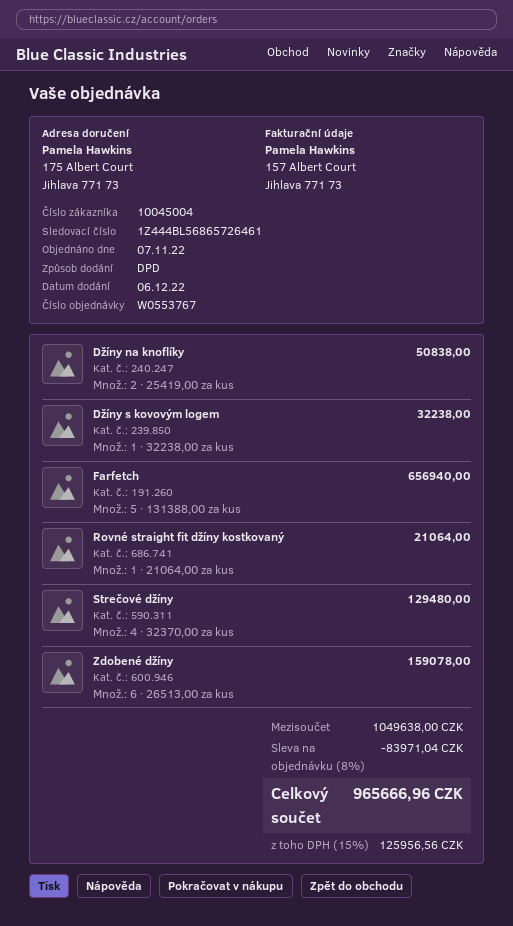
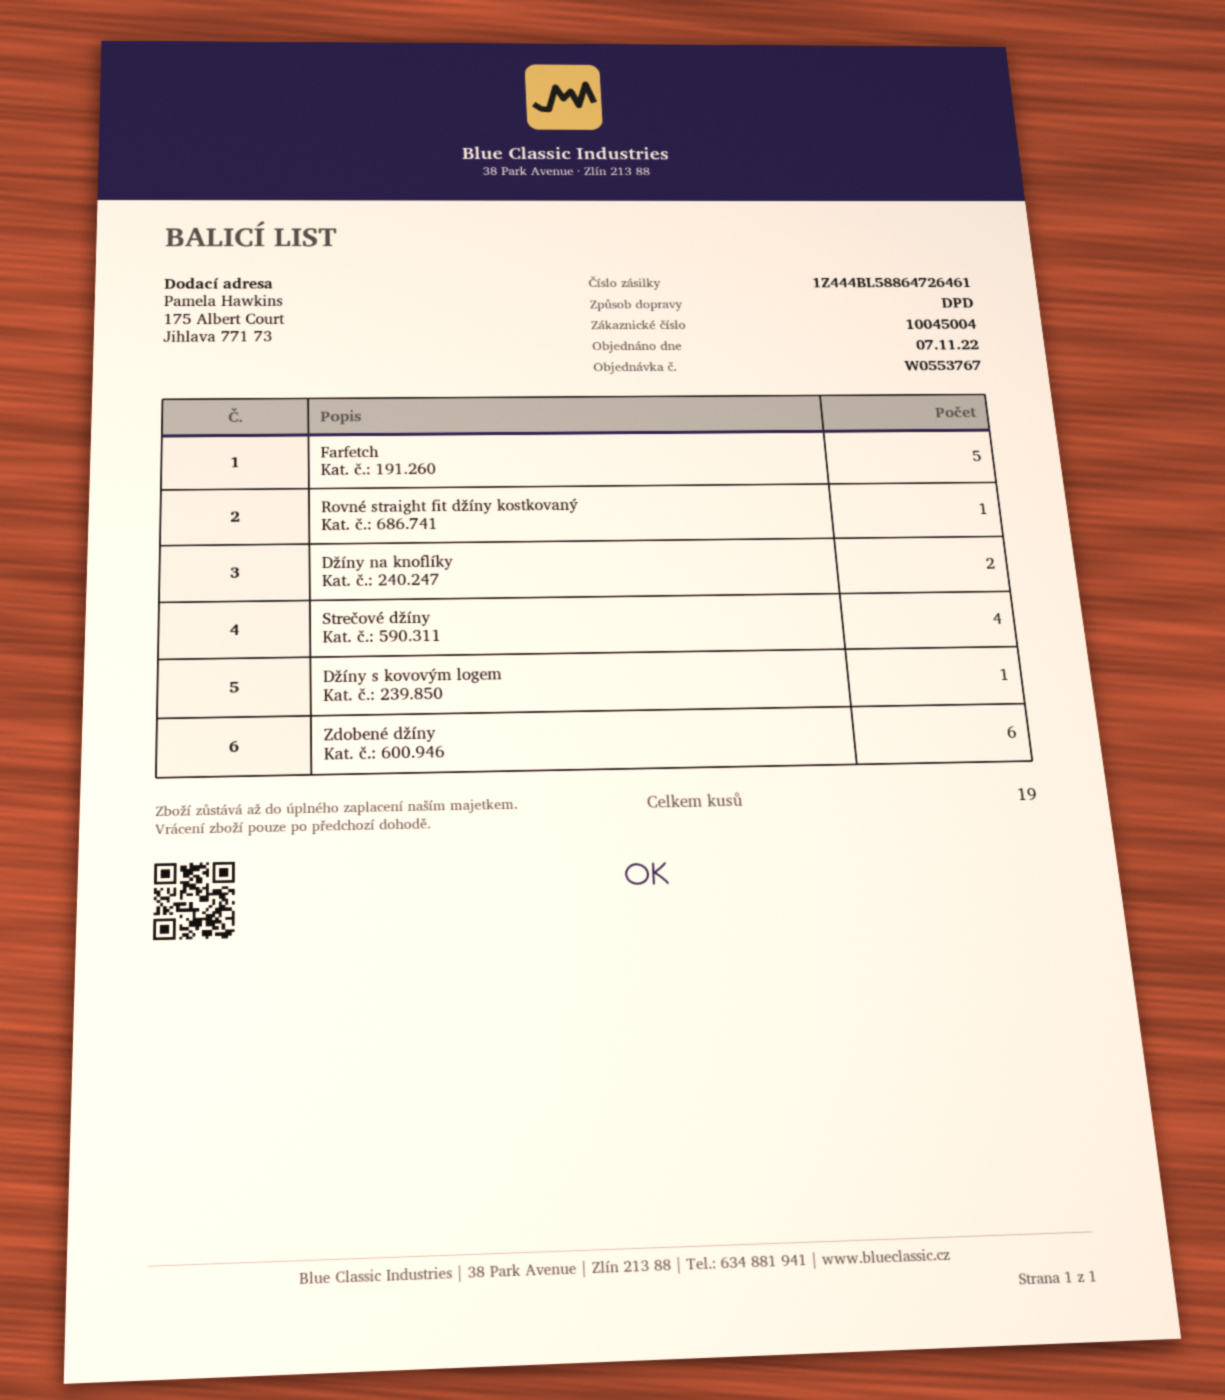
tracking number: 1Z444BL56865726461 -> 1Z444BL58864726461

